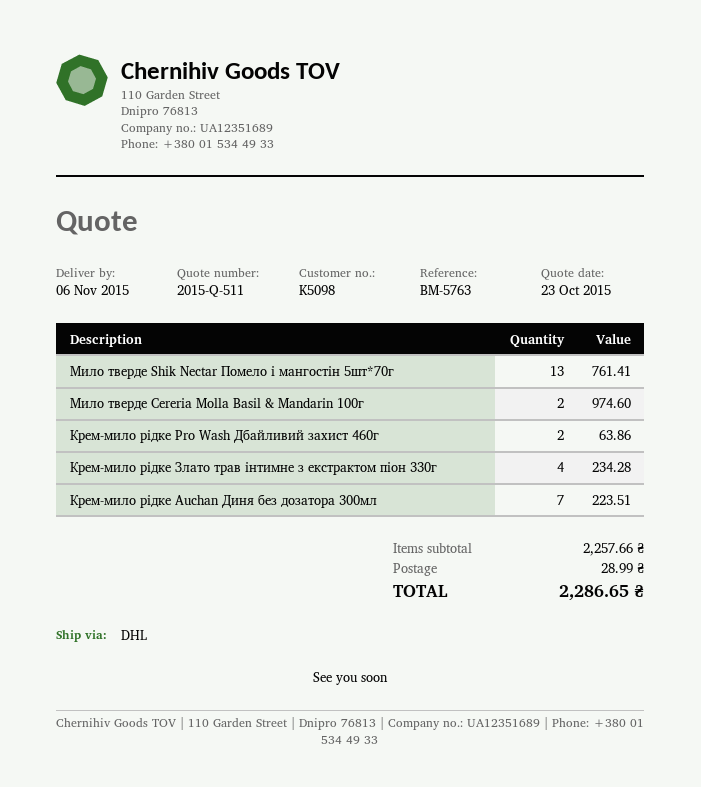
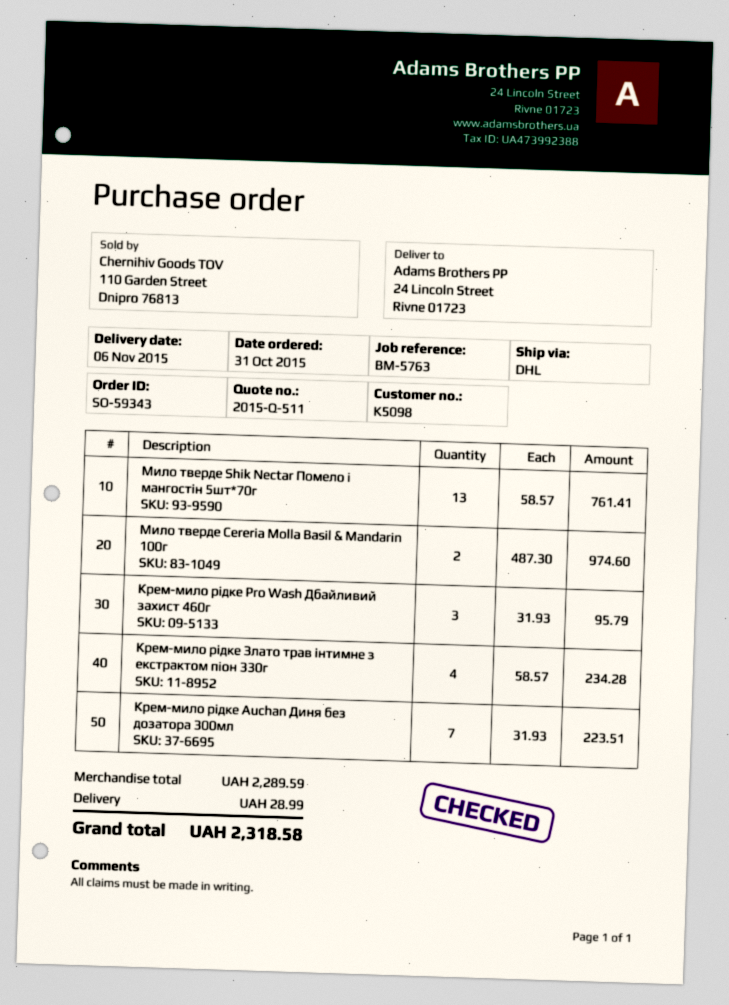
Крем-мило рідке Pro Wash Дбайливий захист 460г: 2 for 63.86 -> 3 for 95.79
subtotal: 2257.66 -> 2289.59
total: 2286.65 -> 2318.58

